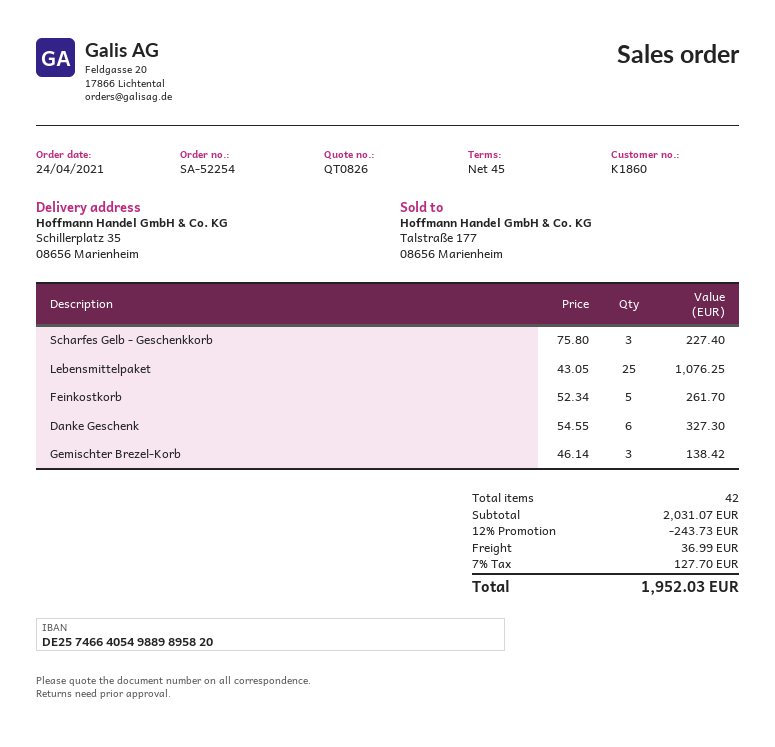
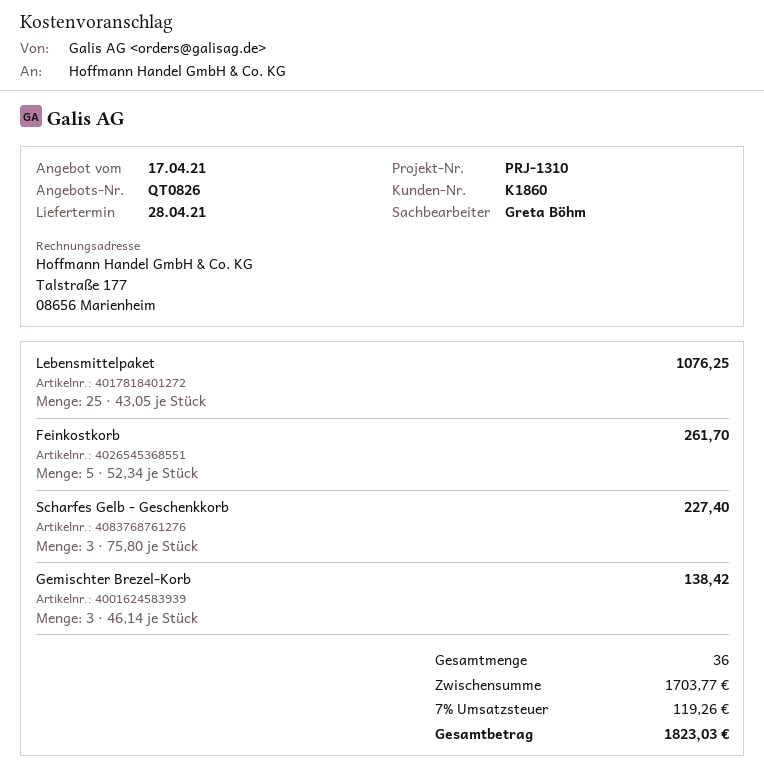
Danke Geschenk: 6 x 54.55 = 327.30 -> none
total quantity: 42 -> 36
subtotal: 2031.07 -> 1703.77
discount: 12% = 243.73 -> none
shipping: 36.99 -> none
tax: 7% = 127.70 -> 7% = 119.26
total: 1952.03 -> 1823.03

